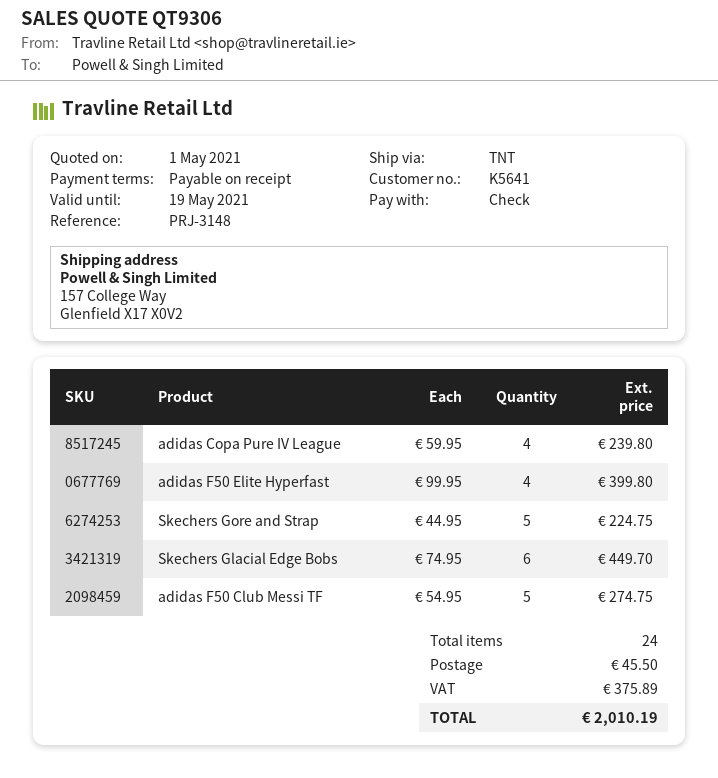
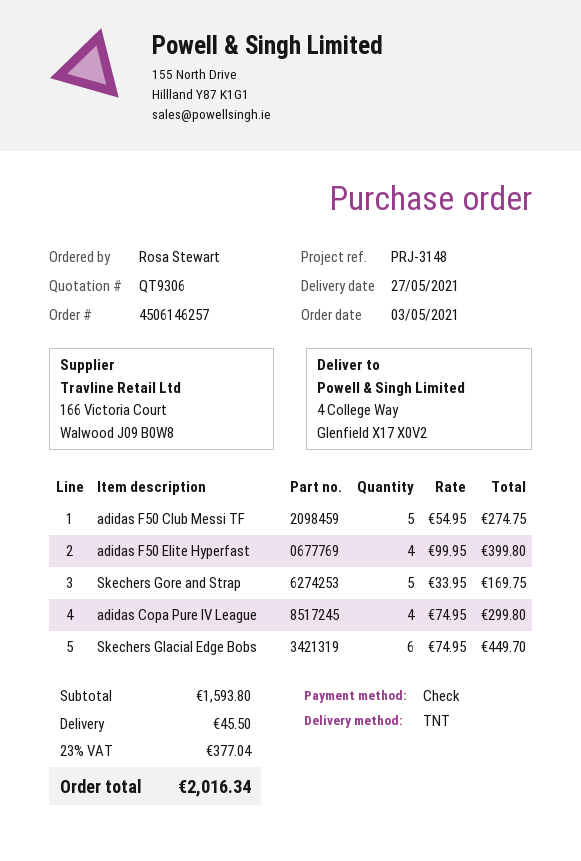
ship to: 157 College Way, Glenfield X17 X0V2 -> 4 College Way, Glenfield X17 X0V2
adidas Copa Pure IV League: 4 x 59.95 = 239.80 -> 4 x 74.95 = 299.80
Skechers Gore and Strap: 5 x 44.95 = 224.75 -> 5 x 33.95 = 169.75
tax: 375.89 -> 377.04
total: 2010.19 -> 2016.34

